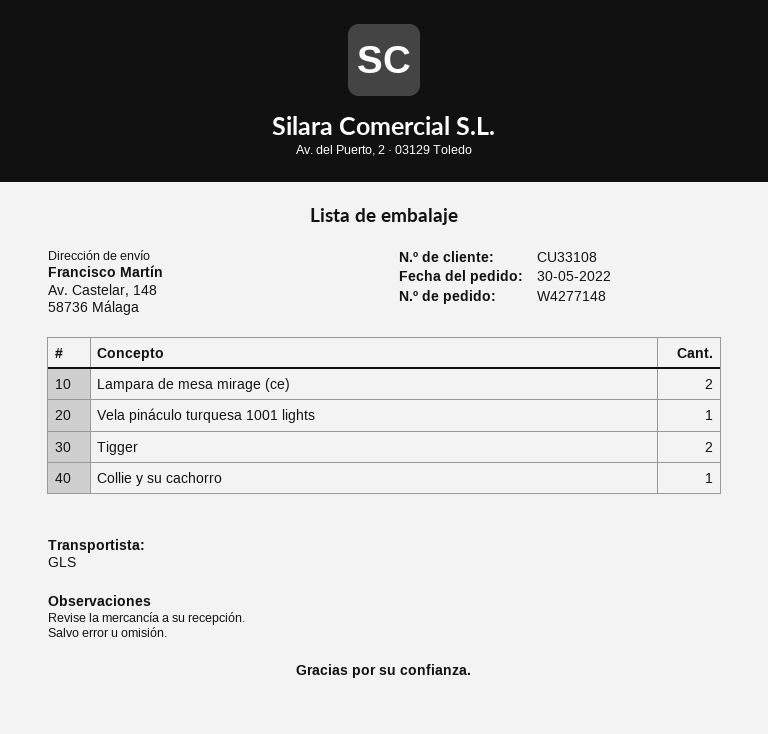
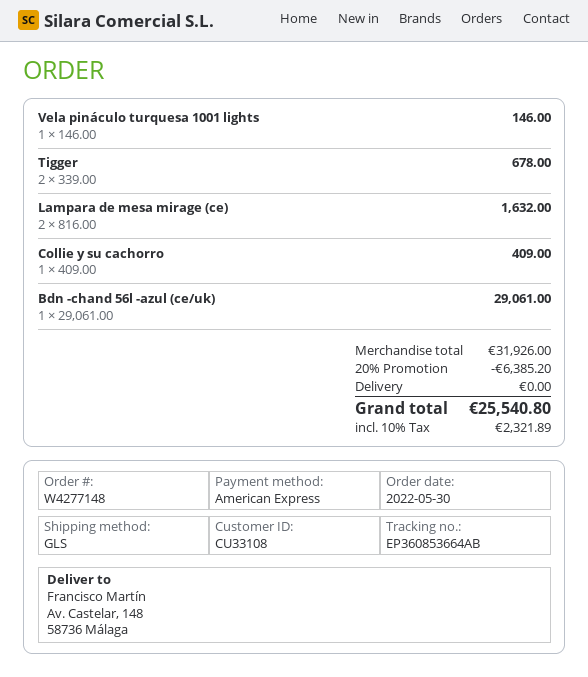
Bdn -chand 56l -azul (ce/uk): none -> 1

